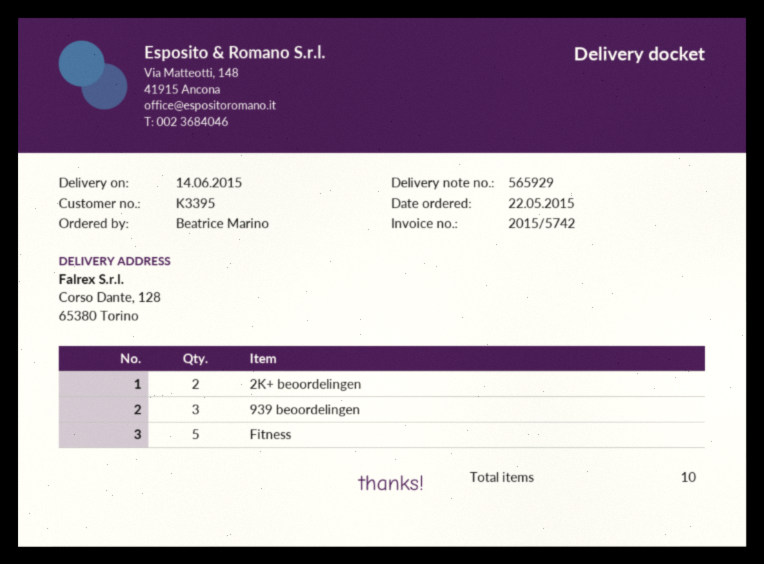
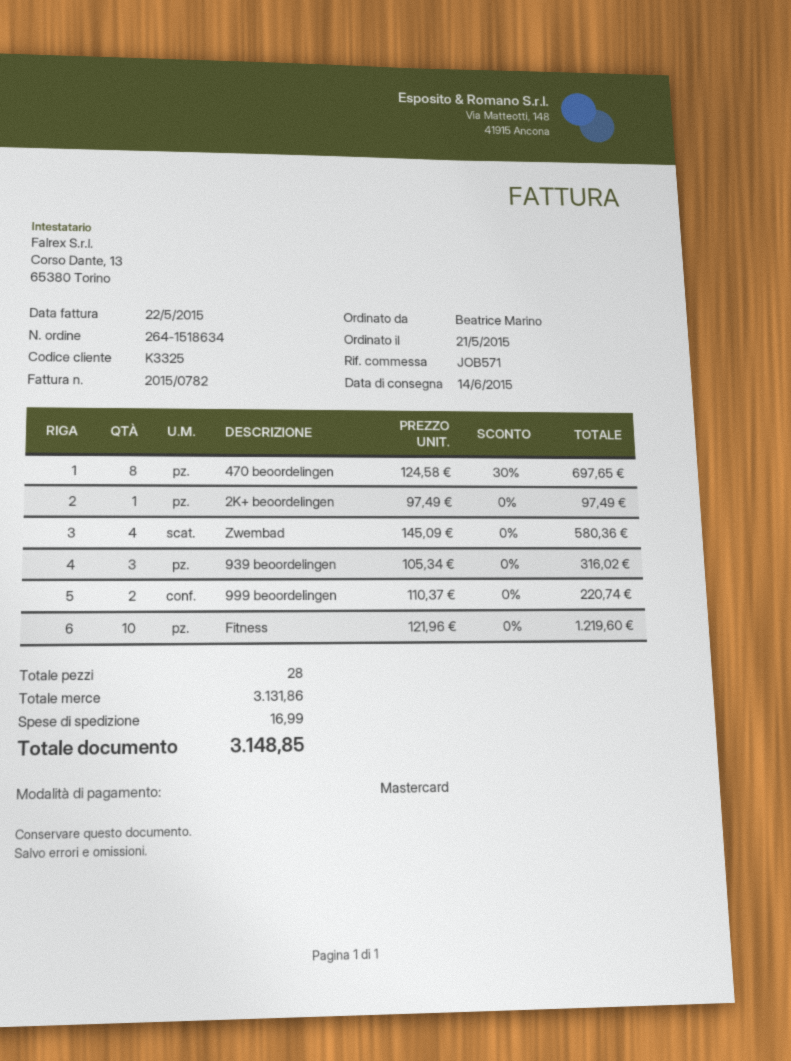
order date: 2015-05-22 -> 2015-05-21
invoice number: 2015/5742 -> 2015/0782
customer number: K3395 -> K3325
2K+ beoordelingen: 2 -> 1
Fitness: 5 -> 10
470 beoordelingen: none -> 8
Zwembad: none -> 4
999 beoordelingen: none -> 2
total quantity: 10 -> 28

